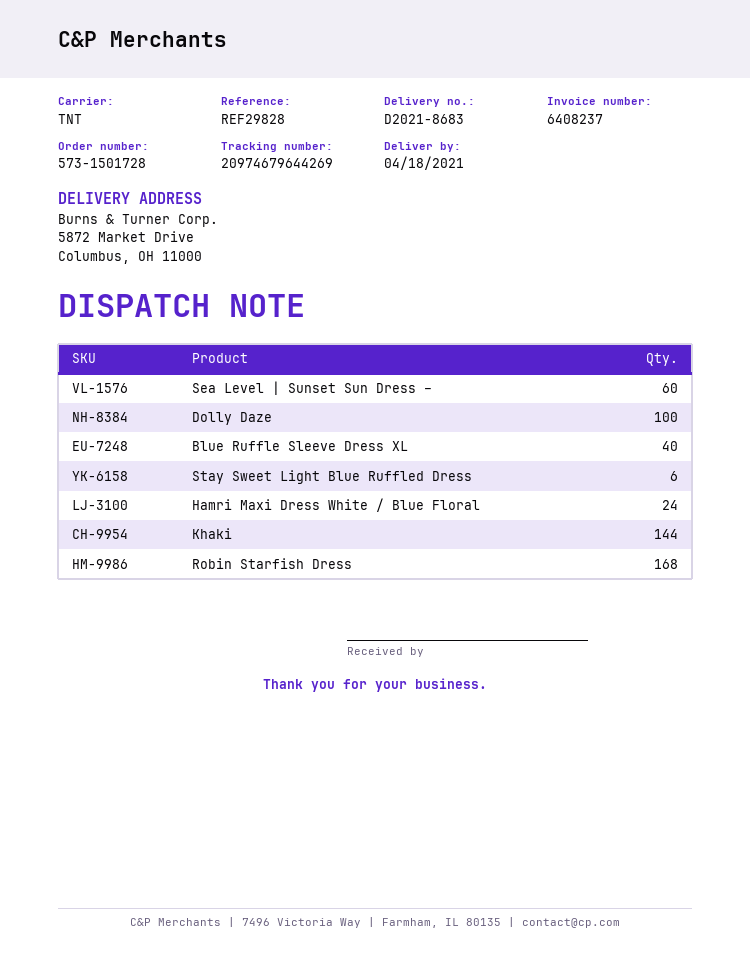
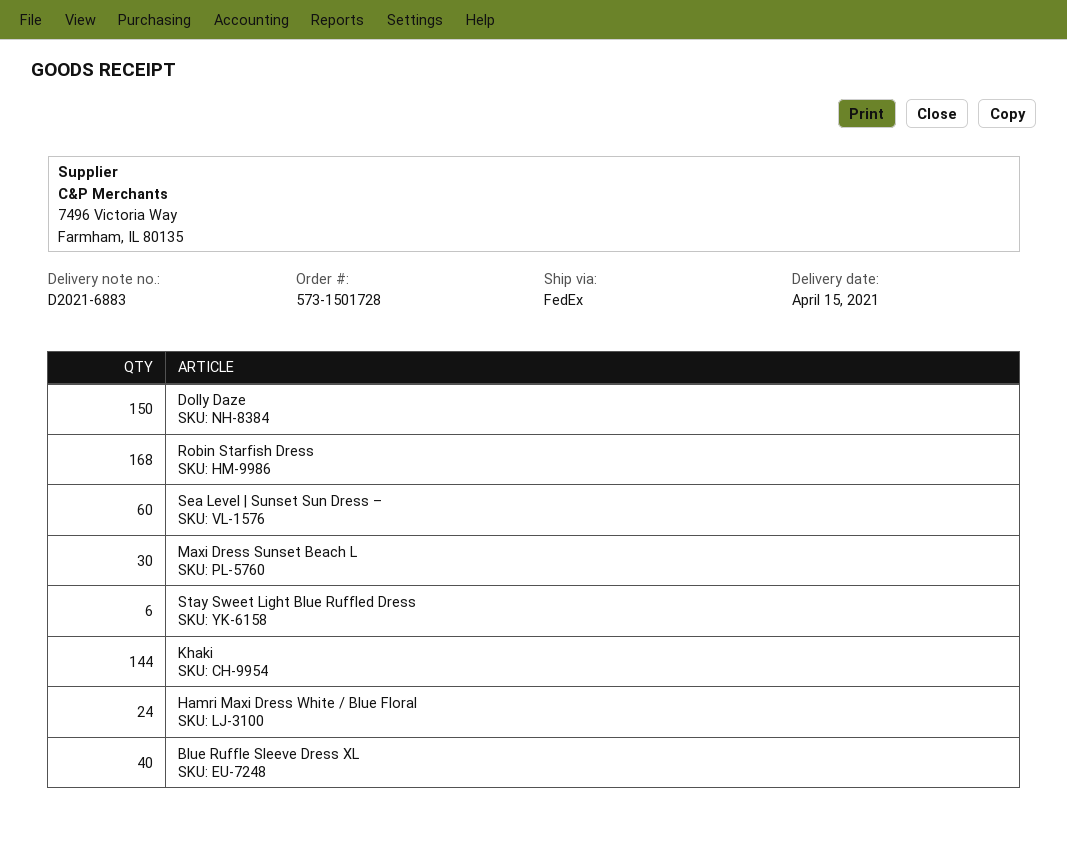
delivery note number: D2021-8683 -> D2021-6883
delivery date: 2021-04-18 -> 2021-04-15
shipping method: TNT -> FedEx
Dolly Daze: 100 -> 150
Maxi Dress Sunset Beach L: none -> 30

